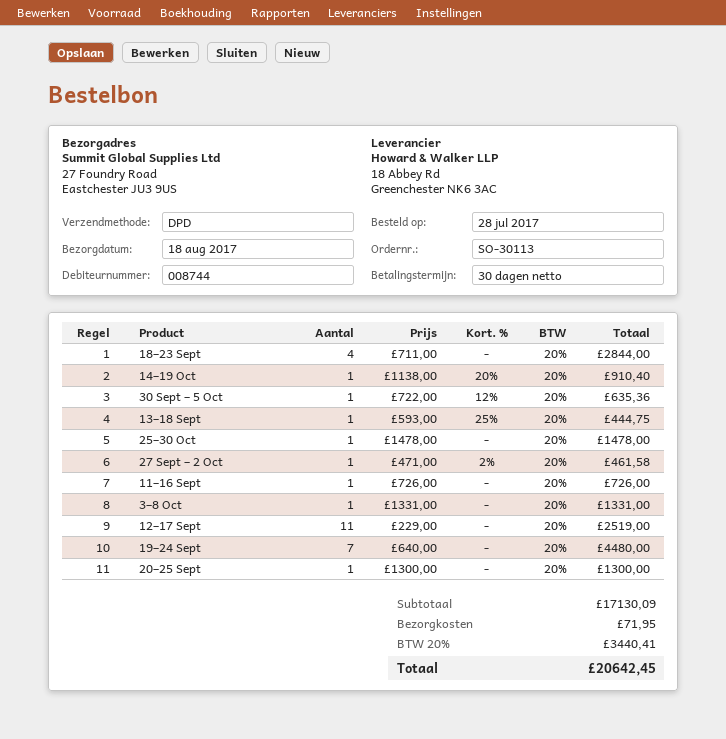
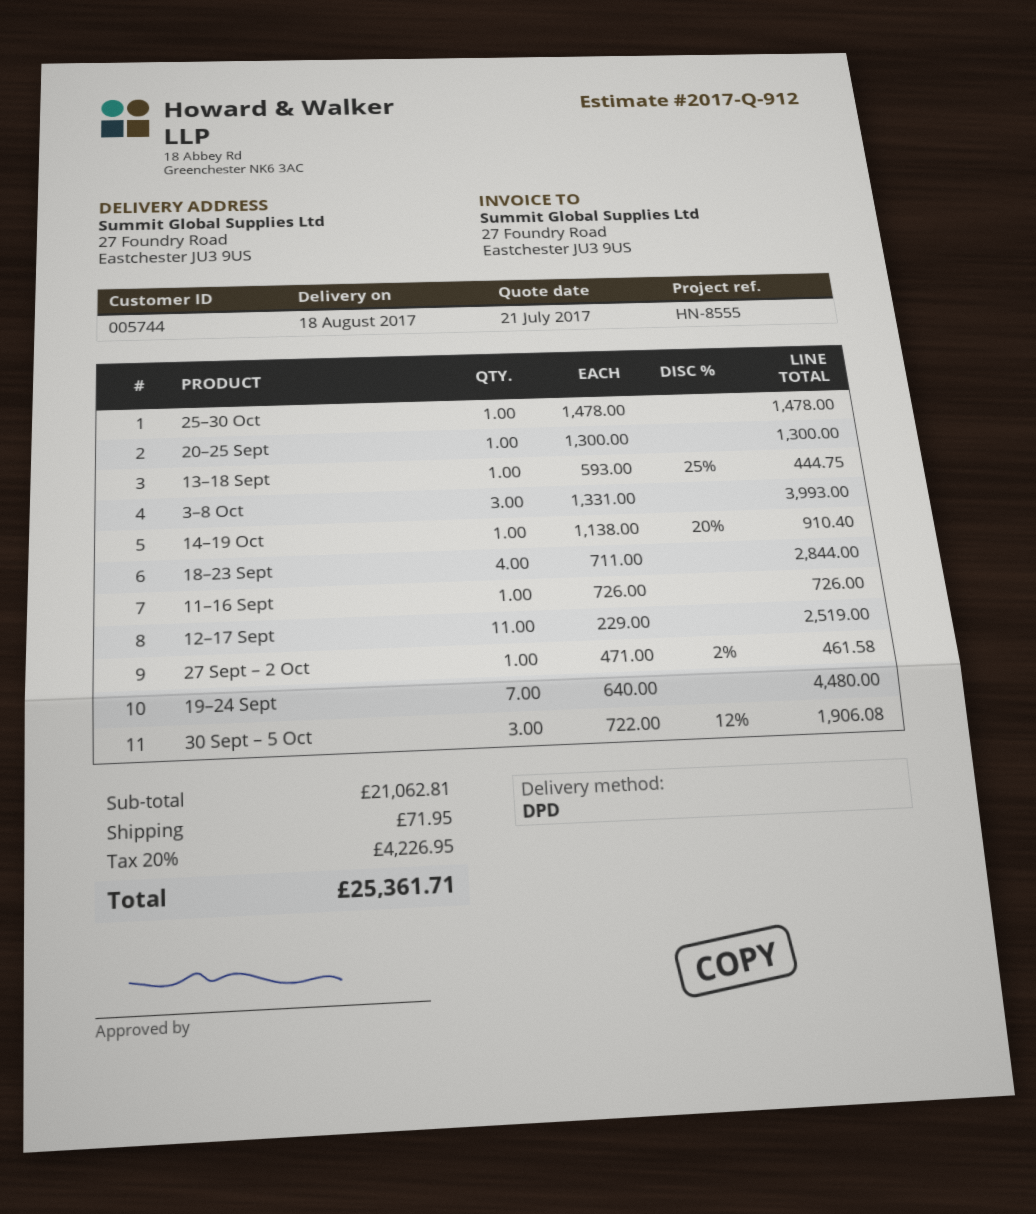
customer number: 008744 -> 005744
30 Sept – 5 Oct: 1 x 722.00 - 12% = 635.36 -> 3 x 722.00 - 12% = 1906.08
3–8 Oct: 1 x 1331.00 = 1331.00 -> 3 x 1331.00 = 3993.00
subtotal: 17130.09 -> 21062.81
tax: 20% = 3440.41 -> 20% = 4226.95
total: 20642.45 -> 25361.71

